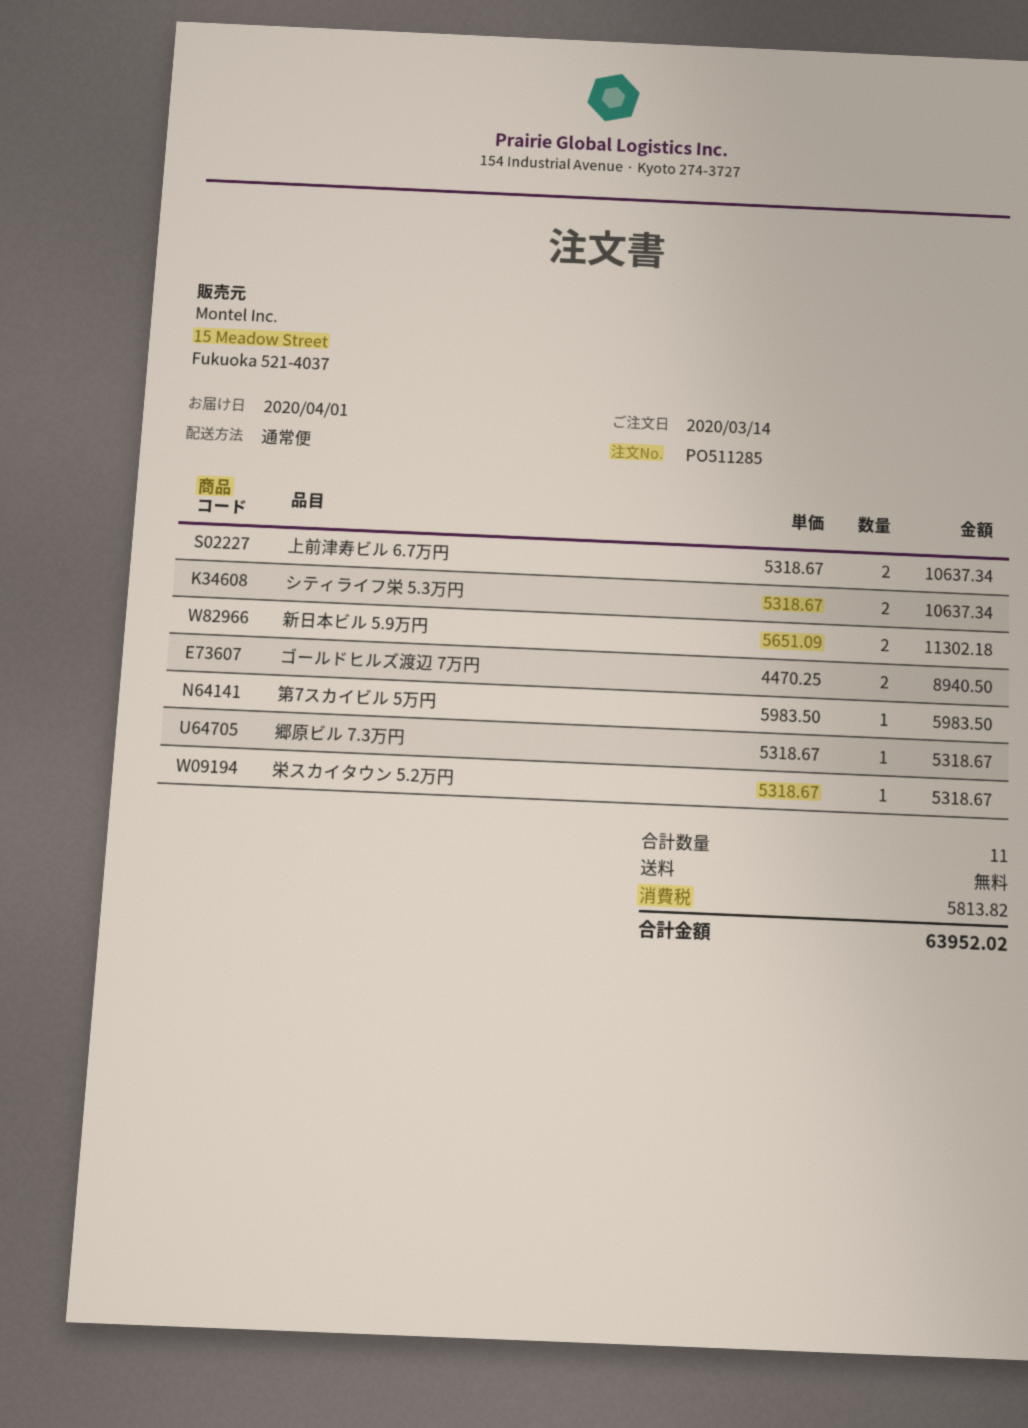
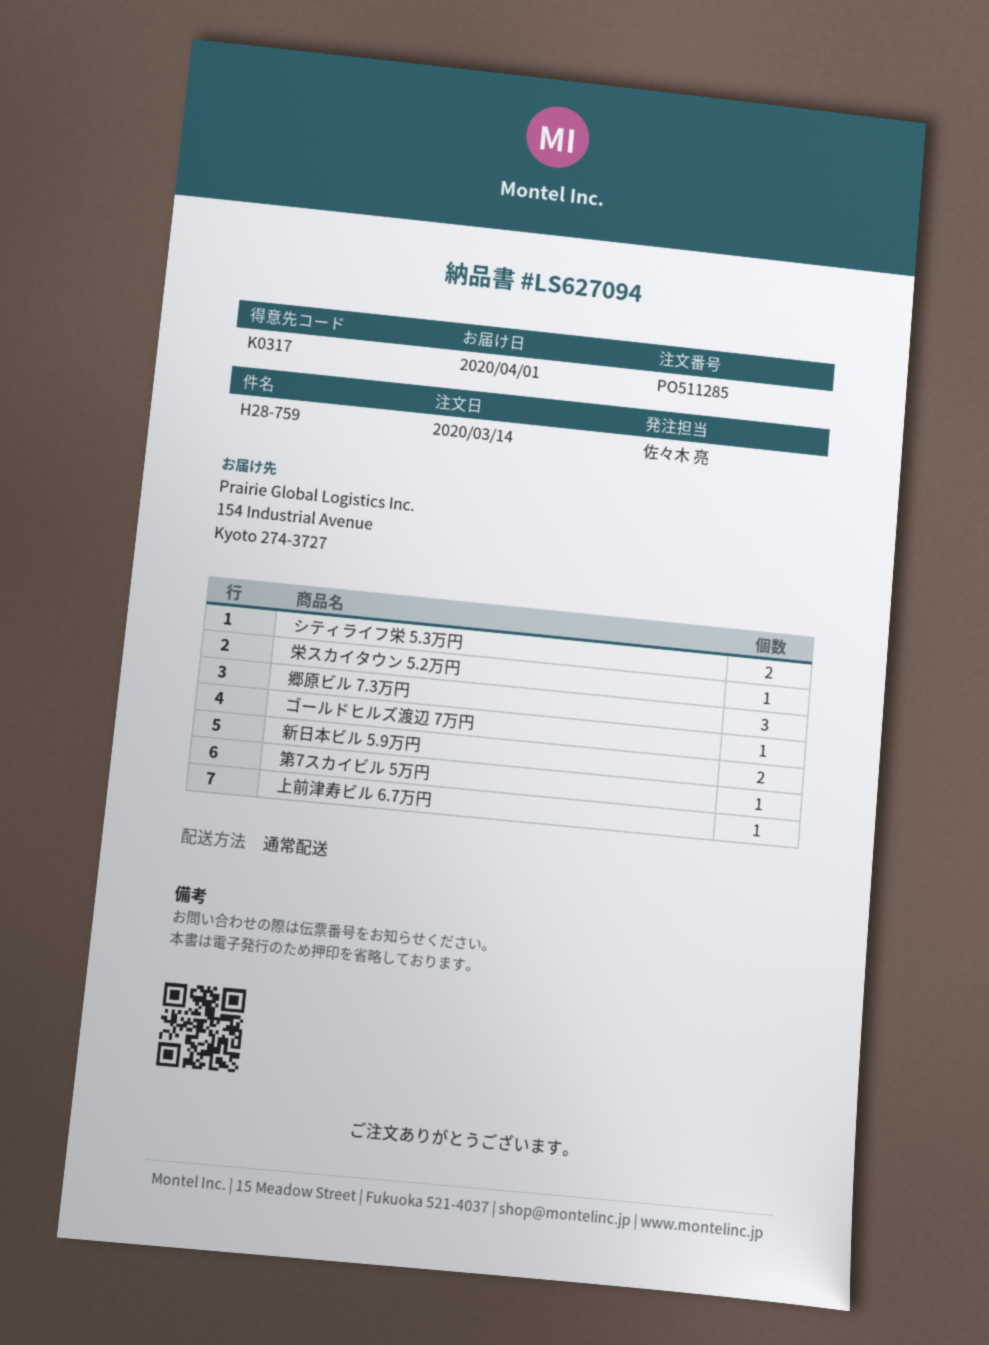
上前津寿ビル 6.7万円: 2 -> 1
ゴールドヒルズ渡辺 7万円: 2 -> 1
郷原ビル 7.3万円: 1 -> 3

